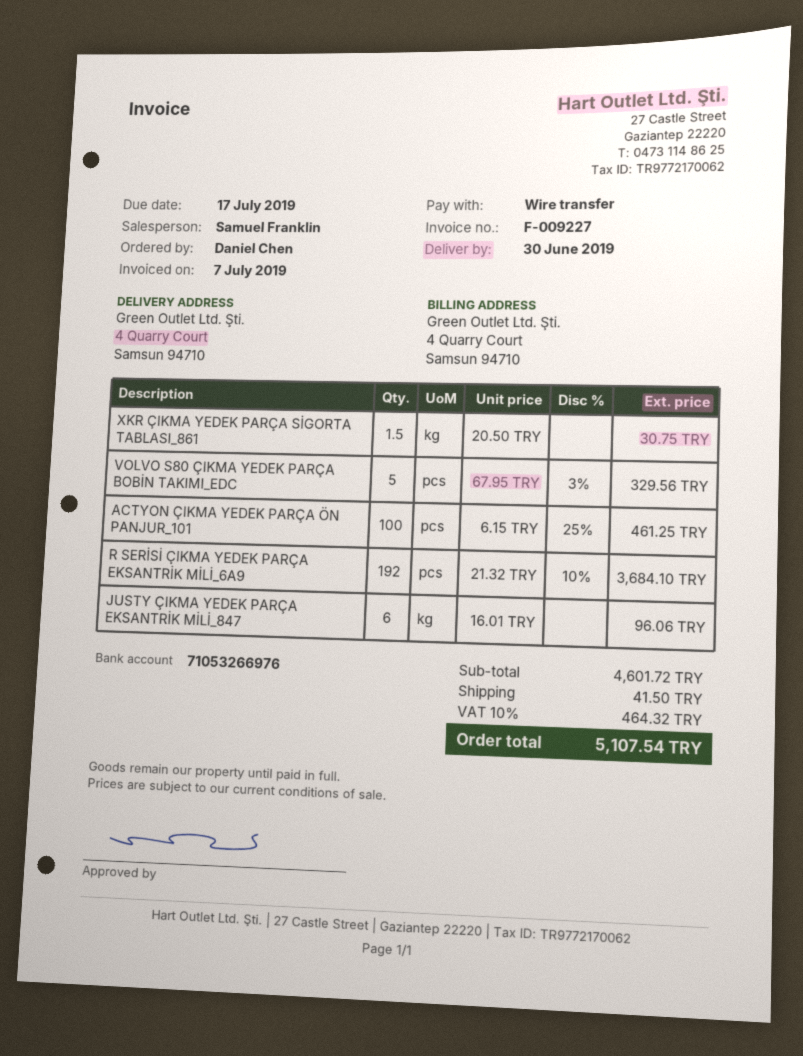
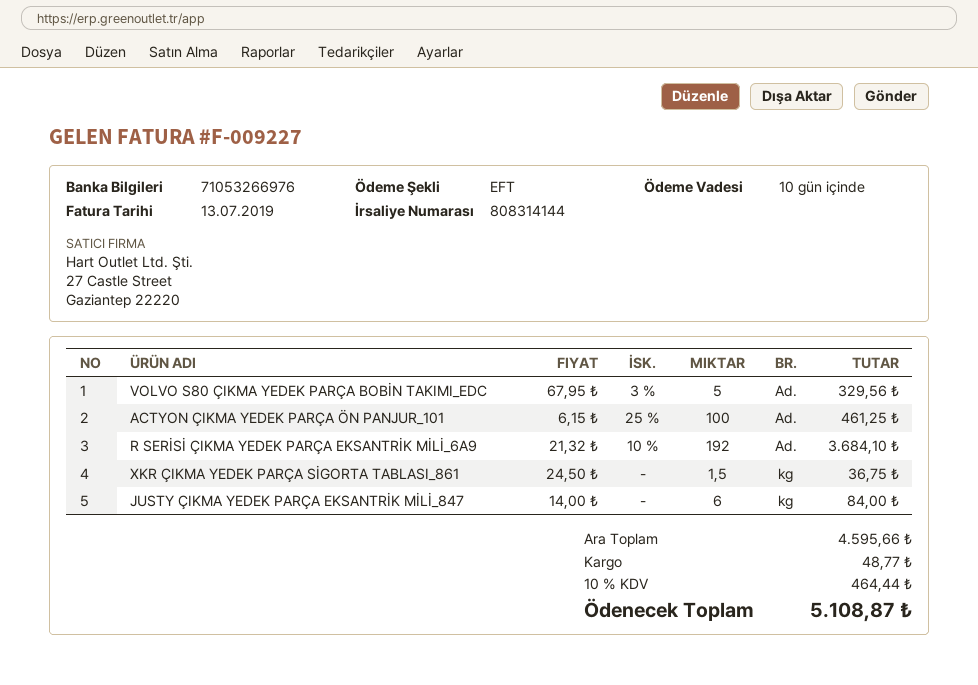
invoice date: 2019-07-07 -> 2019-07-13
XKR ÇIKMA YEDEK PARÇA SİGORTA TABLASI_861: 1.5 x 20.50 = 30.75 -> 1.5 x 24.50 = 36.75
JUSTY ÇIKMA YEDEK PARÇA EKSANTRİK MİLİ_847: 6 x 16.01 = 96.06 -> 6 x 14.00 = 84.00
subtotal: 4601.72 -> 4595.66
shipping: 41.50 -> 48.77
tax: 10% = 464.32 -> 10% = 464.44
total: 5107.54 -> 5108.87

